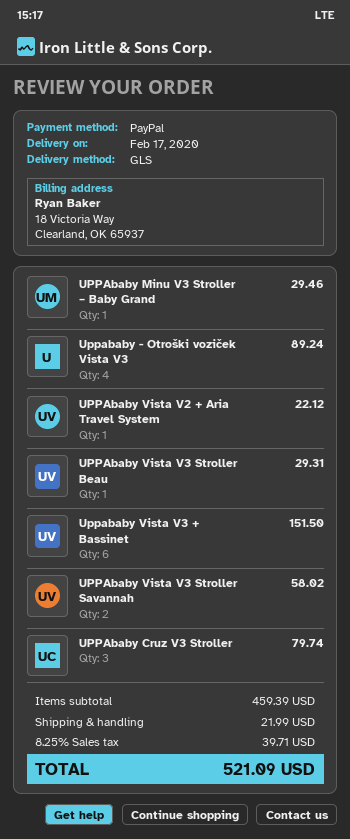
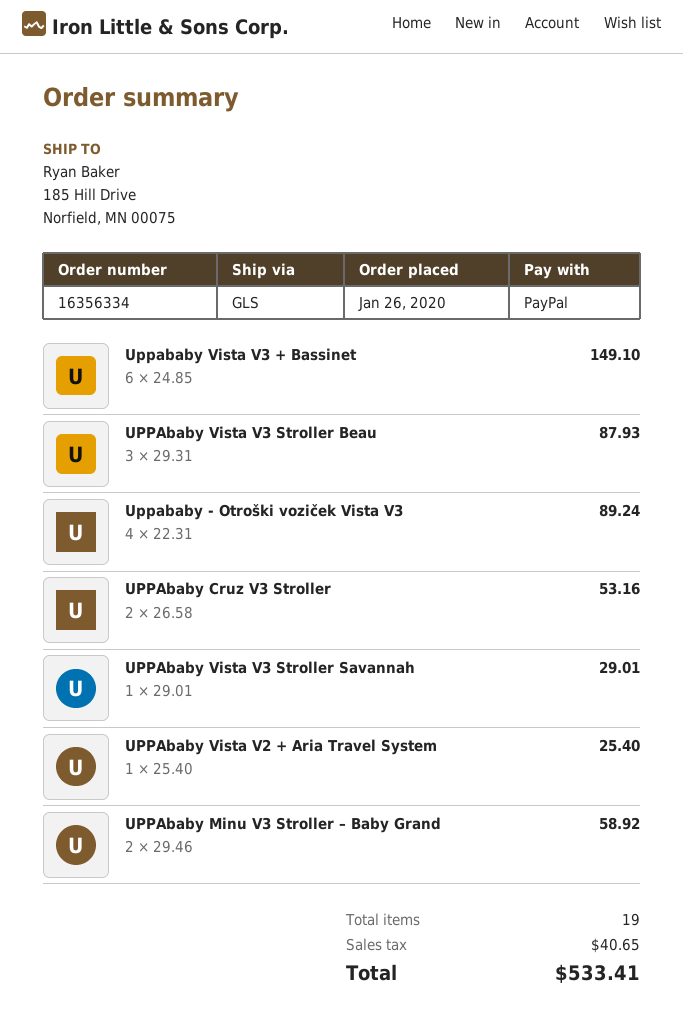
UPPAbaby Minu V3 Stroller – Baby Grand: 1 for 29.46 -> 2 for 58.92
UPPAbaby Vista V2 + Aria Travel System: 1 for 22.12 -> 1 for 25.40
UPPAbaby Vista V3 Stroller Beau: 1 for 29.31 -> 3 for 87.93
Uppababy Vista V3 + Bassinet: 6 for 151.50 -> 6 for 149.10
UPPAbaby Vista V3 Stroller Savannah: 2 for 58.02 -> 1 for 29.01
UPPAbaby Cruz V3 Stroller: 3 for 79.74 -> 2 for 53.16
shipping: 21.99 -> none
tax: 39.71 -> 40.65
total: 521.09 -> 533.41

